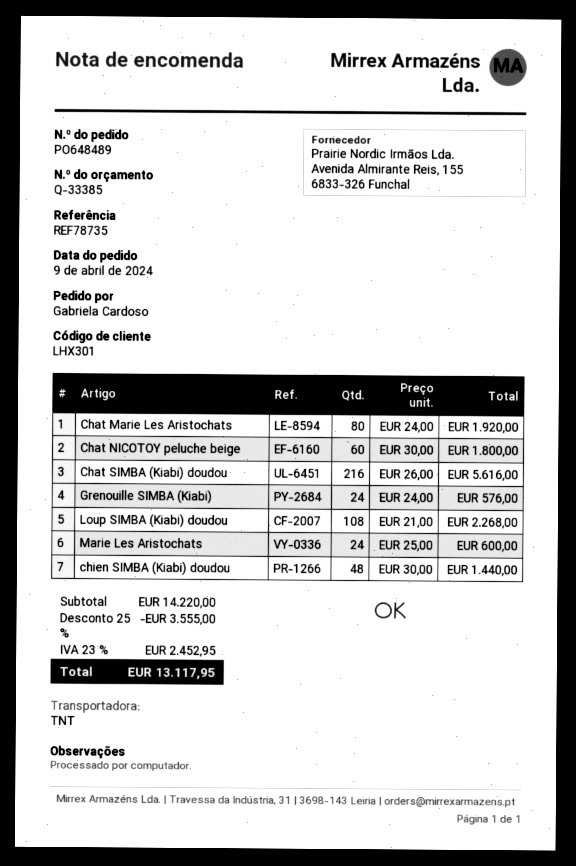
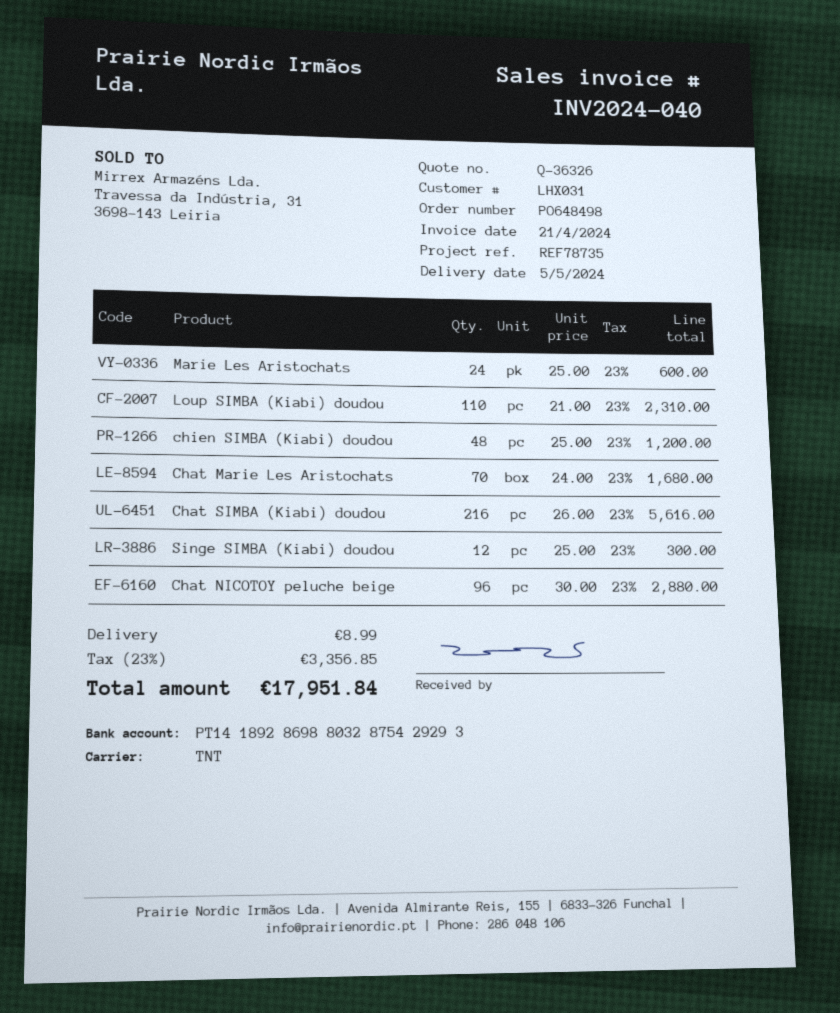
quote number: Q-33385 -> Q-36326
order number: PO648489 -> PO648498
customer number: LHX301 -> LHX031
Chat Marie Les Aristochats: 80 x 24.00 = 1920.00 -> 70 x 24.00 = 1680.00
Chat NICOTOY peluche beige: 60 x 30.00 = 1800.00 -> 96 x 30.00 = 2880.00
Grenouille SIMBA (Kiabi): 24 x 24.00 = 576.00 -> none
Loup SIMBA (Kiabi) doudou: 108 x 21.00 = 2268.00 -> 110 x 21.00 = 2310.00
chien SIMBA (Kiabi) doudou: 48 x 30.00 = 1440.00 -> 48 x 25.00 = 1200.00
Singe SIMBA (Kiabi) doudou: none -> 12 x 25.00 = 300.00
discount: 25% = 3555.00 -> none
shipping: none -> 8.99
tax: 23% = 2452.95 -> 23% = 3356.85
total: 13117.95 -> 17951.84

